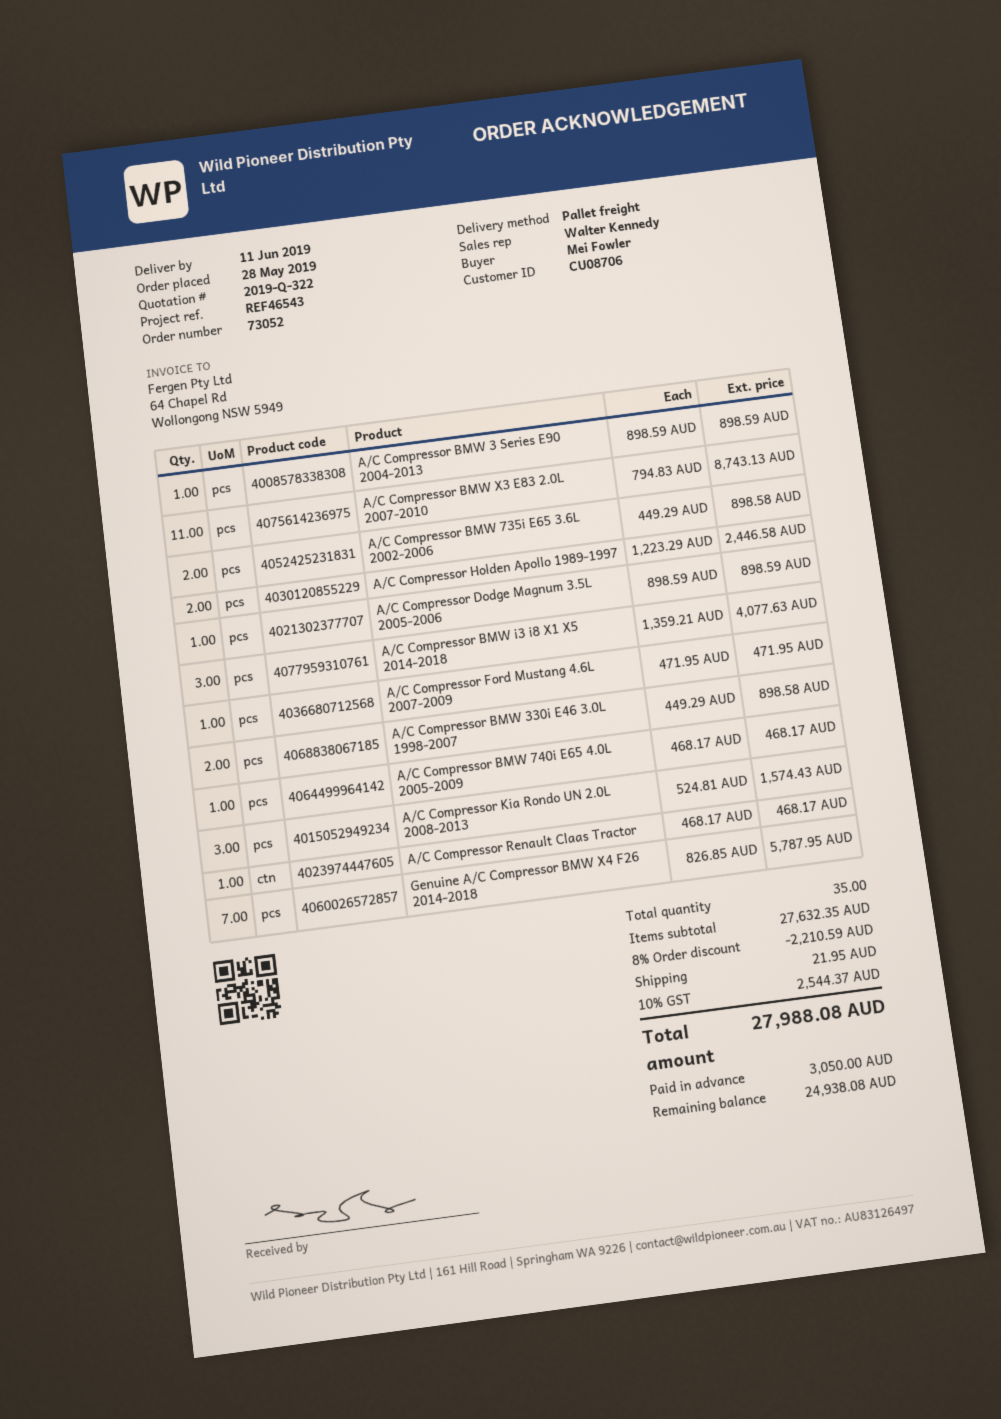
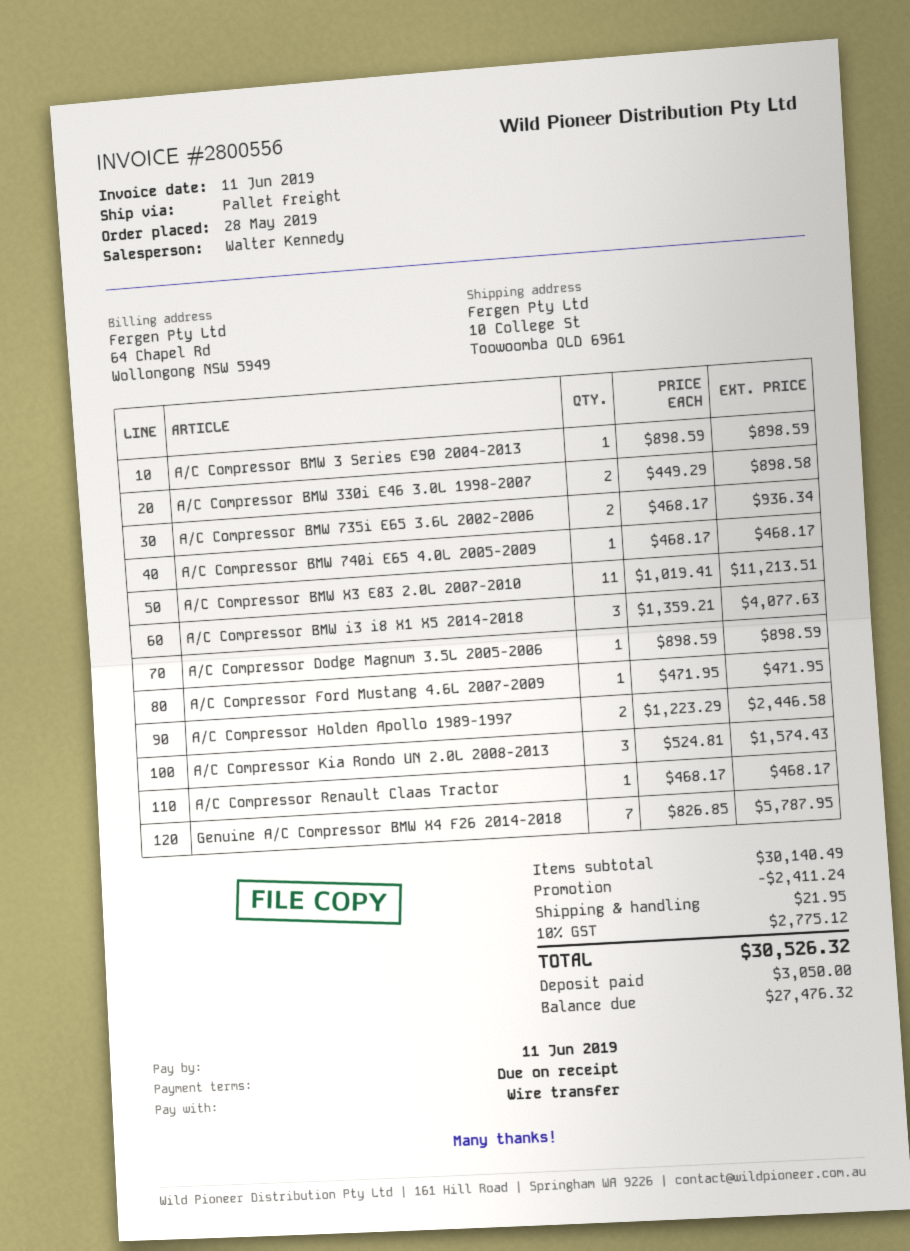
A/C Compressor BMW X3 E83 2.0L 2007-2010: 11 x 794.83 = 8743.13 -> 11 x 1019.41 = 11213.51
A/C Compressor BMW 735i E65 3.6L 2002-2006: 2 x 449.29 = 898.58 -> 2 x 468.17 = 936.34
subtotal: 27632.35 -> 30140.49
discount: 2210.59 -> 2411.24
tax: 10% = 2544.37 -> 10% = 2775.12
total: 27988.08 -> 30526.32
balance: 24938.08 -> 27476.32

